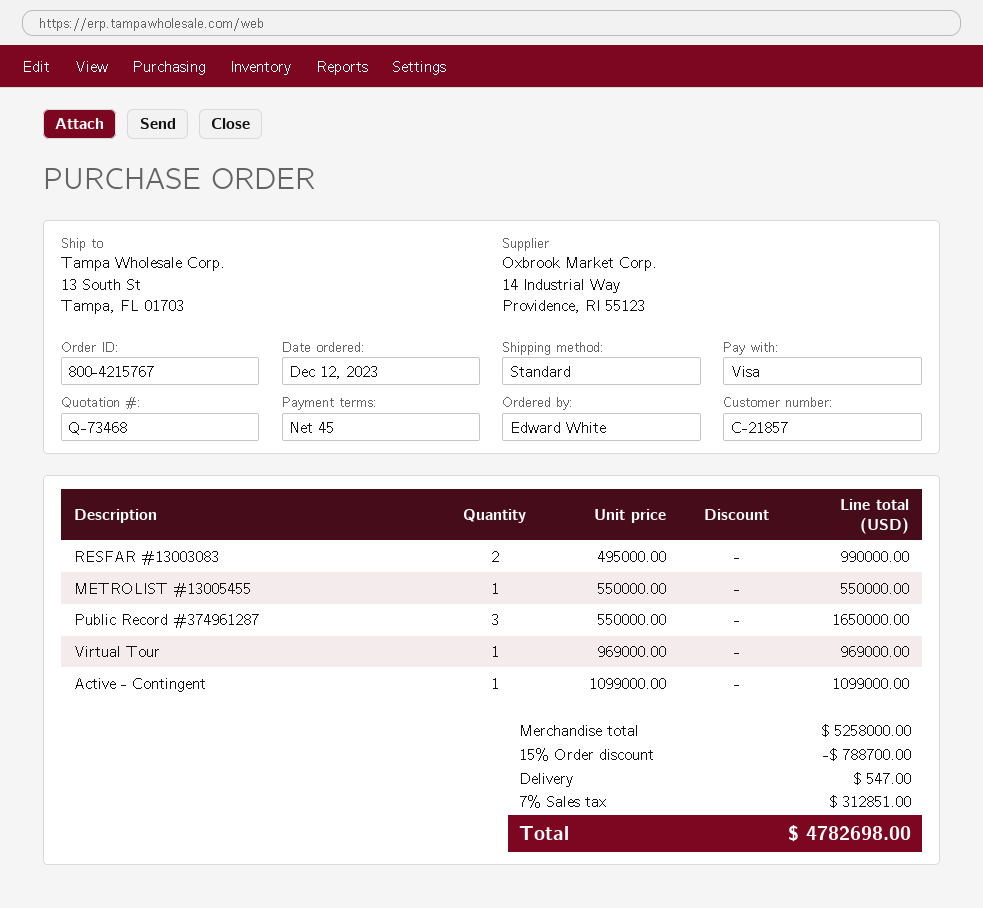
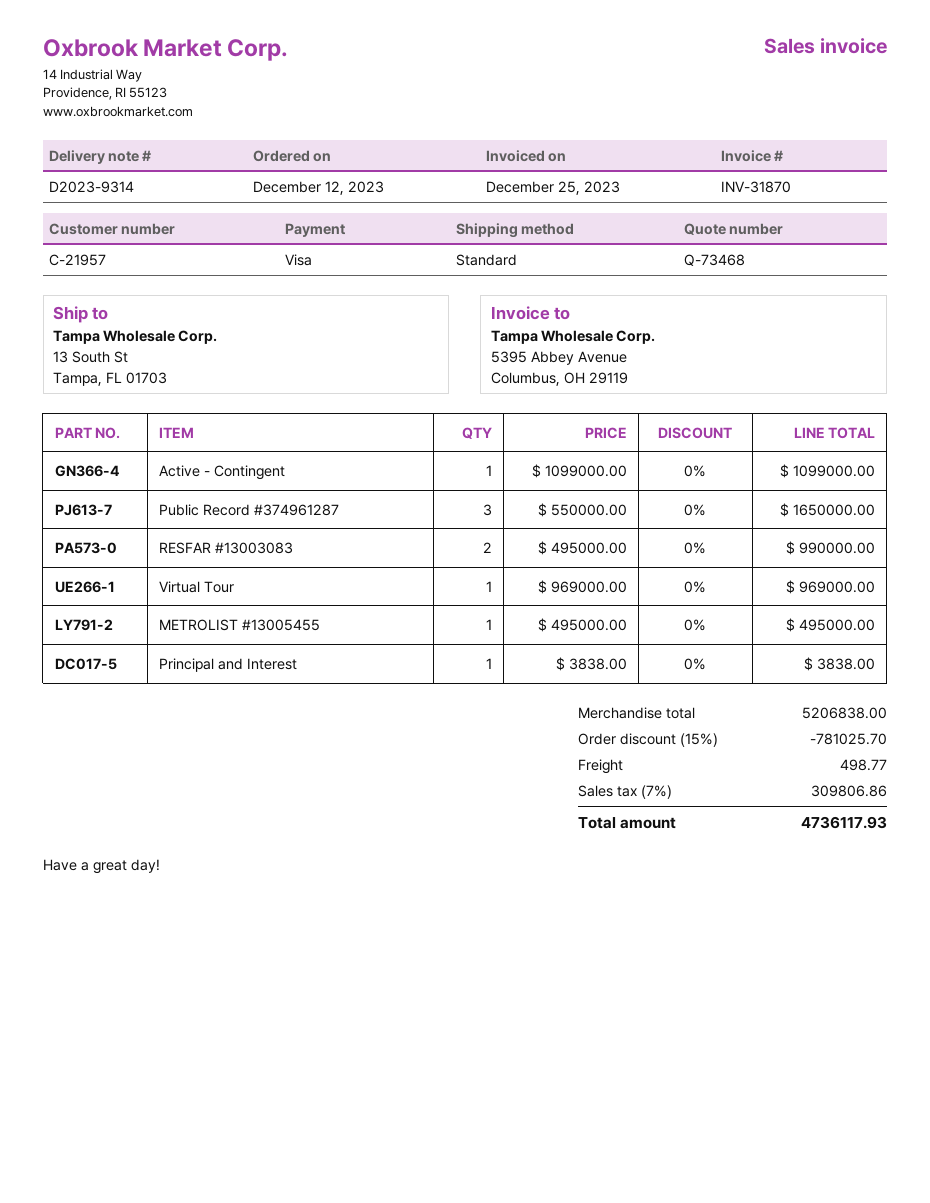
customer number: C-21857 -> C-21957
METROLIST #13005455: 1 x 550000.00 = 550000.00 -> 1 x 495000.00 = 495000.00
Principal and Interest: none -> 1 x 3838.00 = 3838.00
subtotal: 5258000.00 -> 5206838.00
discount: 15% = 788700.00 -> 15% = 781025.70
shipping: 547.00 -> 498.77
tax: 7% = 312851.00 -> 7% = 309806.86
total: 4782698.00 -> 4736117.93

